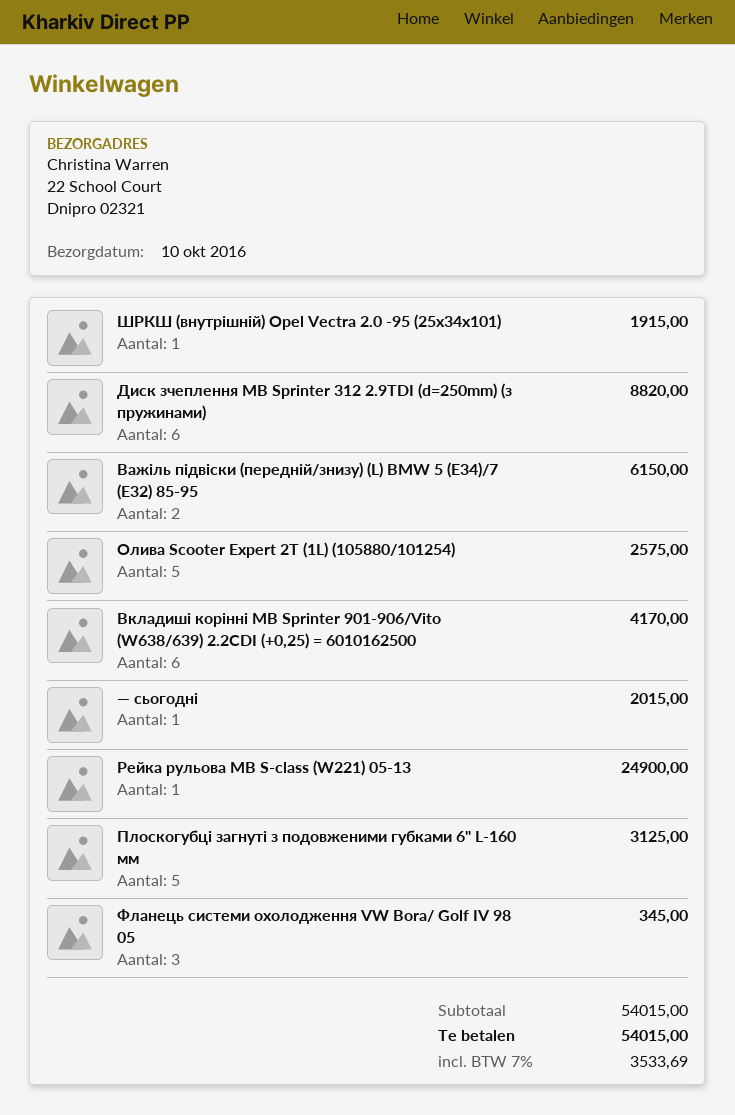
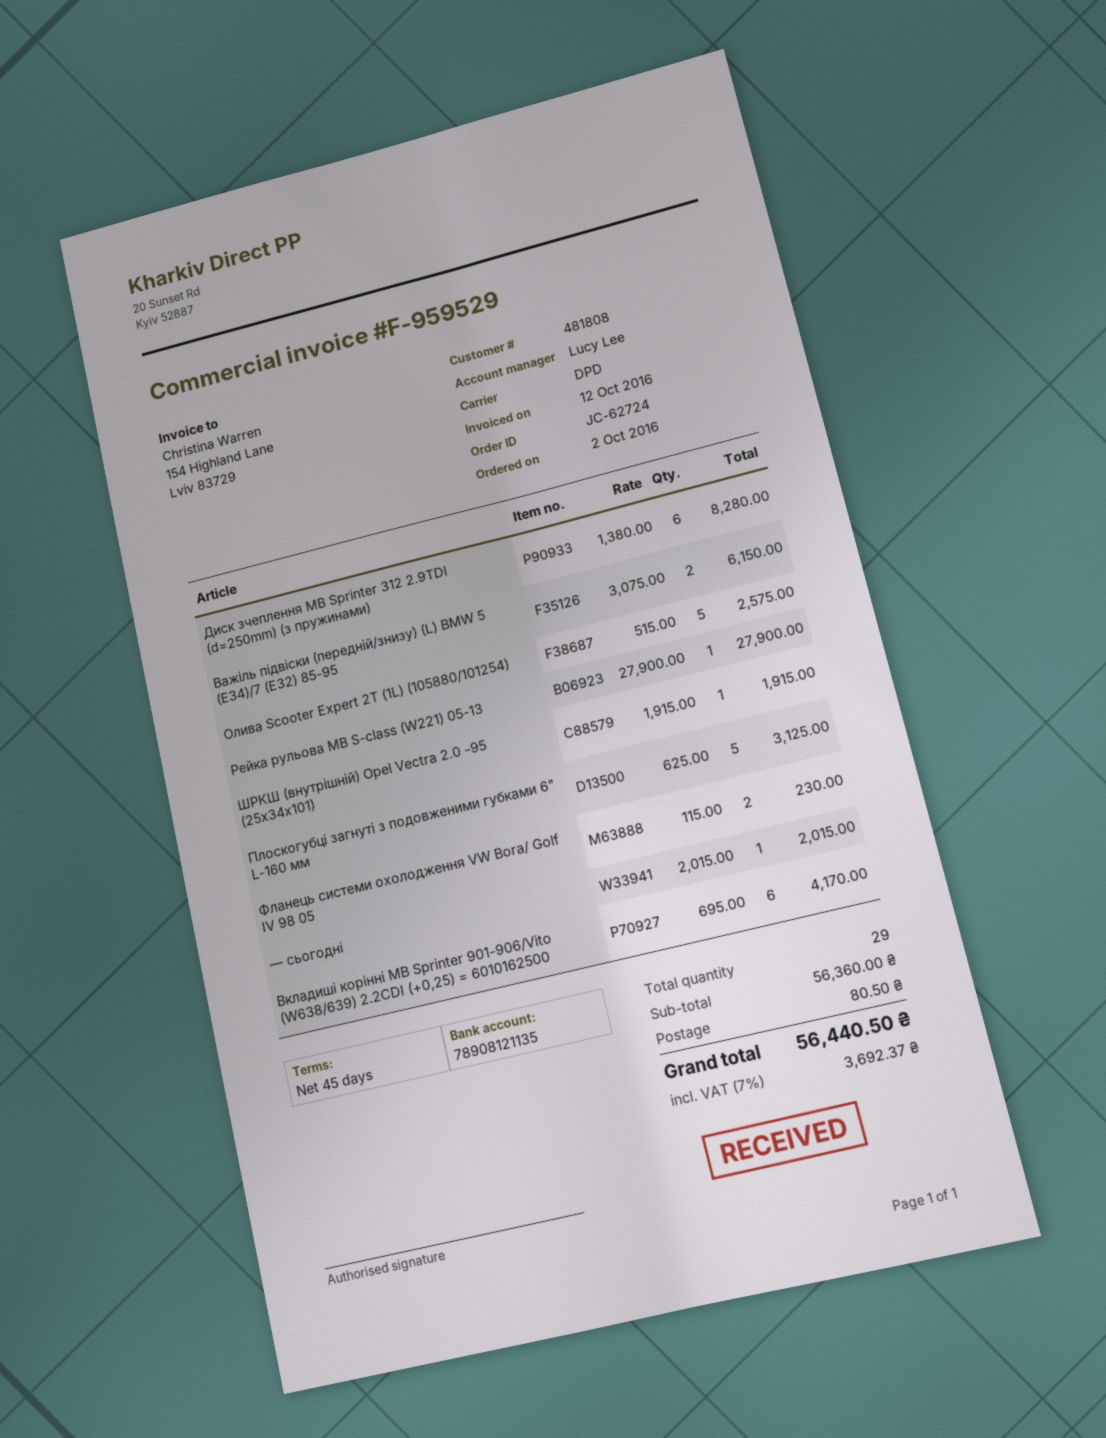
Диск зчеплення MB Sprinter 312 2.9TDI (d=250mm) (з пружинами): 6 for 8820.00 -> 6 for 8280.00
Рейка рульова MB S-class (W221) 05-13: 1 for 24900.00 -> 1 for 27900.00
Фланець системи охолодження VW Bora/ Golf IV 98 05: 3 for 345.00 -> 2 for 230.00
subtotal: 54015.00 -> 56360.00
shipping: none -> 80.50
tax: 7% = 3533.69 -> 7% = 3692.37
total: 54015.00 -> 56440.50

